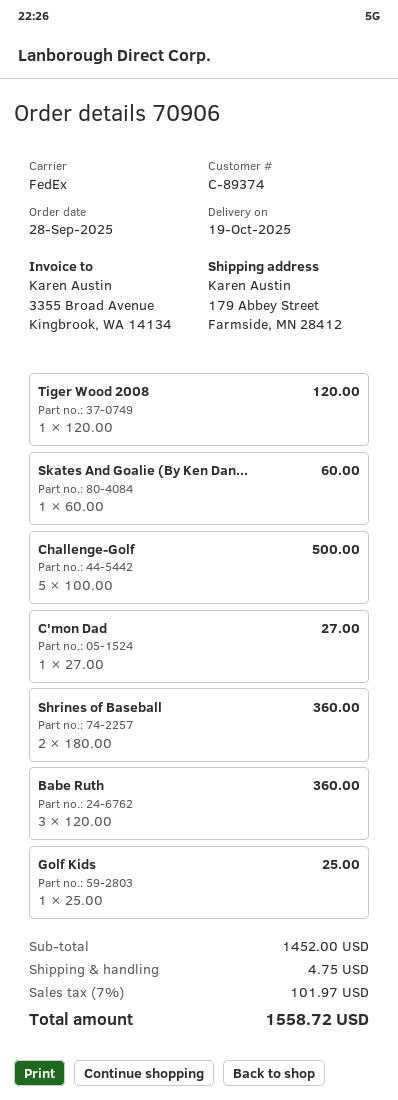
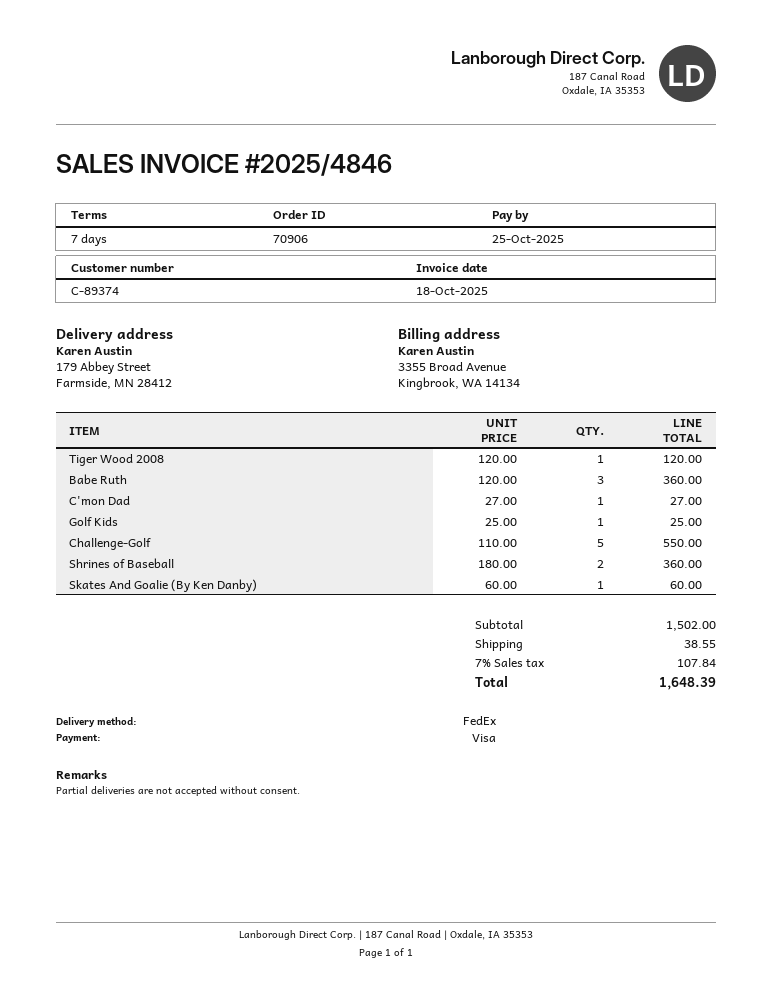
Challenge-Golf: 5 x 100.00 = 500.00 -> 5 x 110.00 = 550.00
subtotal: 1452.00 -> 1502.00
shipping: 4.75 -> 38.55
tax: 7% = 101.97 -> 7% = 107.84
total: 1558.72 -> 1648.39

